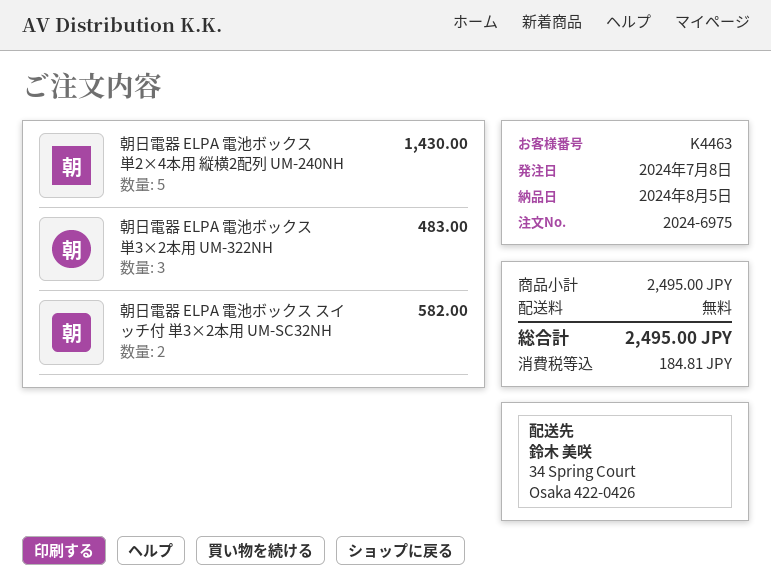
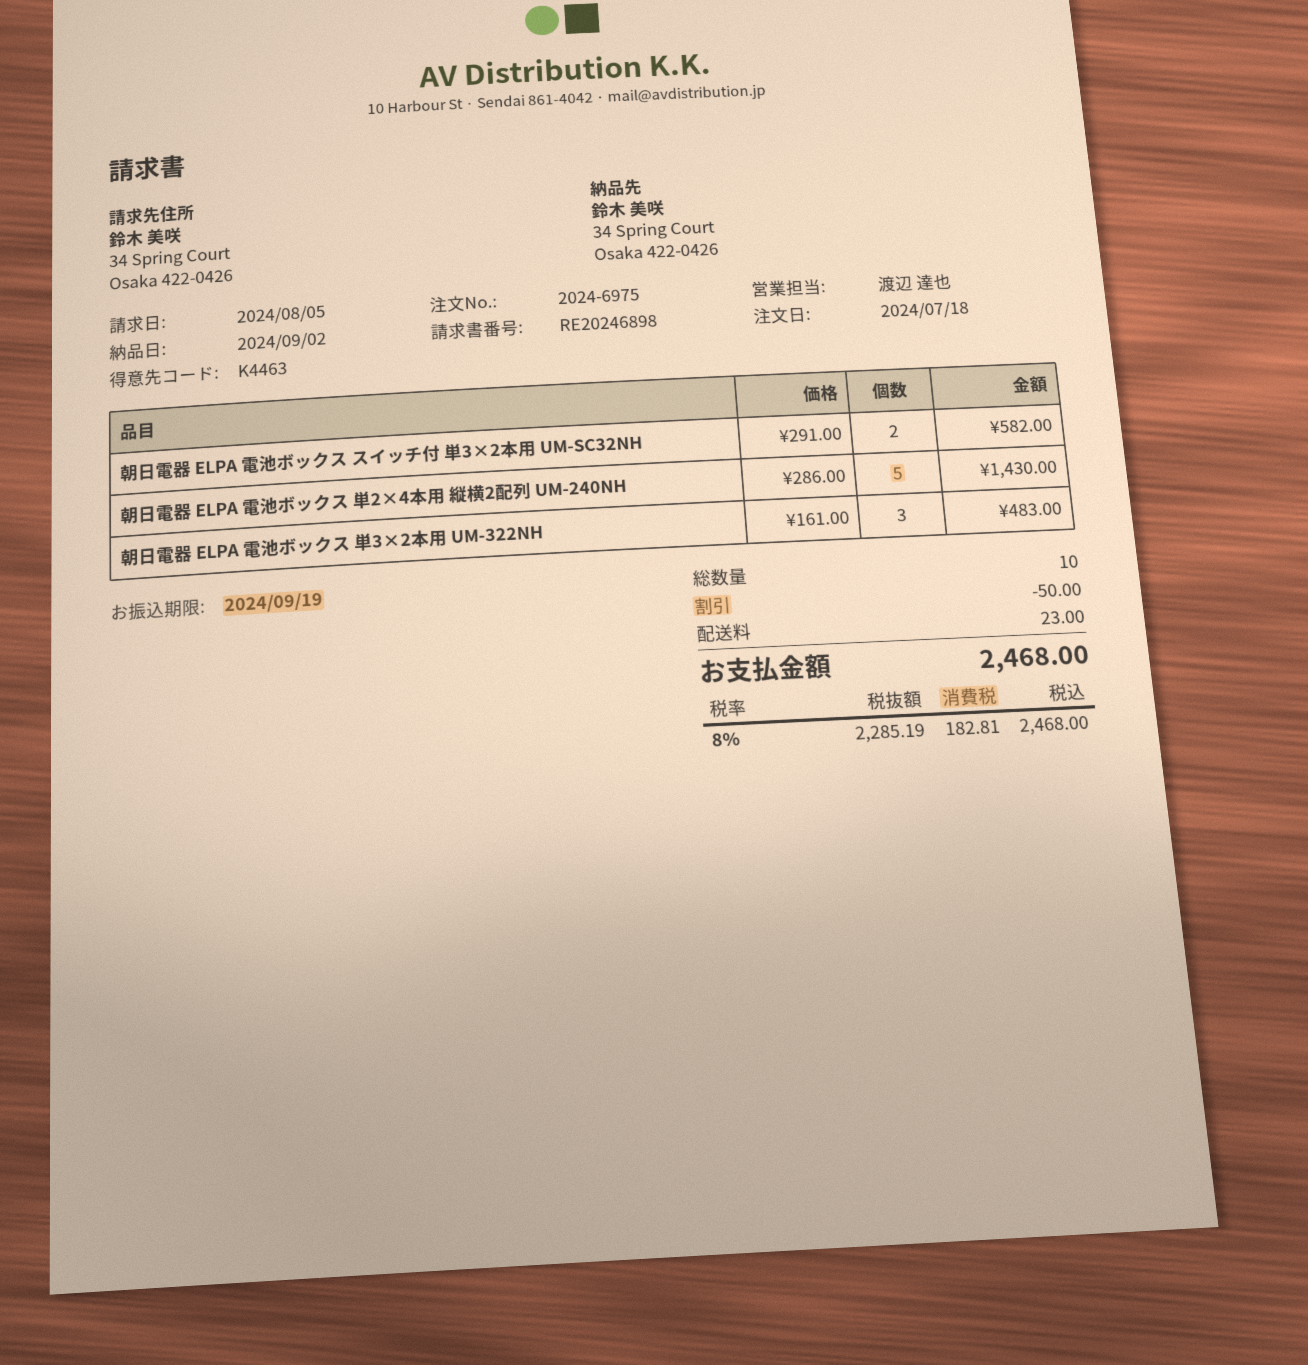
order date: 2024-07-08 -> 2024-07-18
delivery date: 2024-08-05 -> 2024-09-02
discount: none -> 50.00
shipping: 0.00 -> 23.00
tax: 184.81 -> 182.81
total: 2495.00 -> 2468.00

